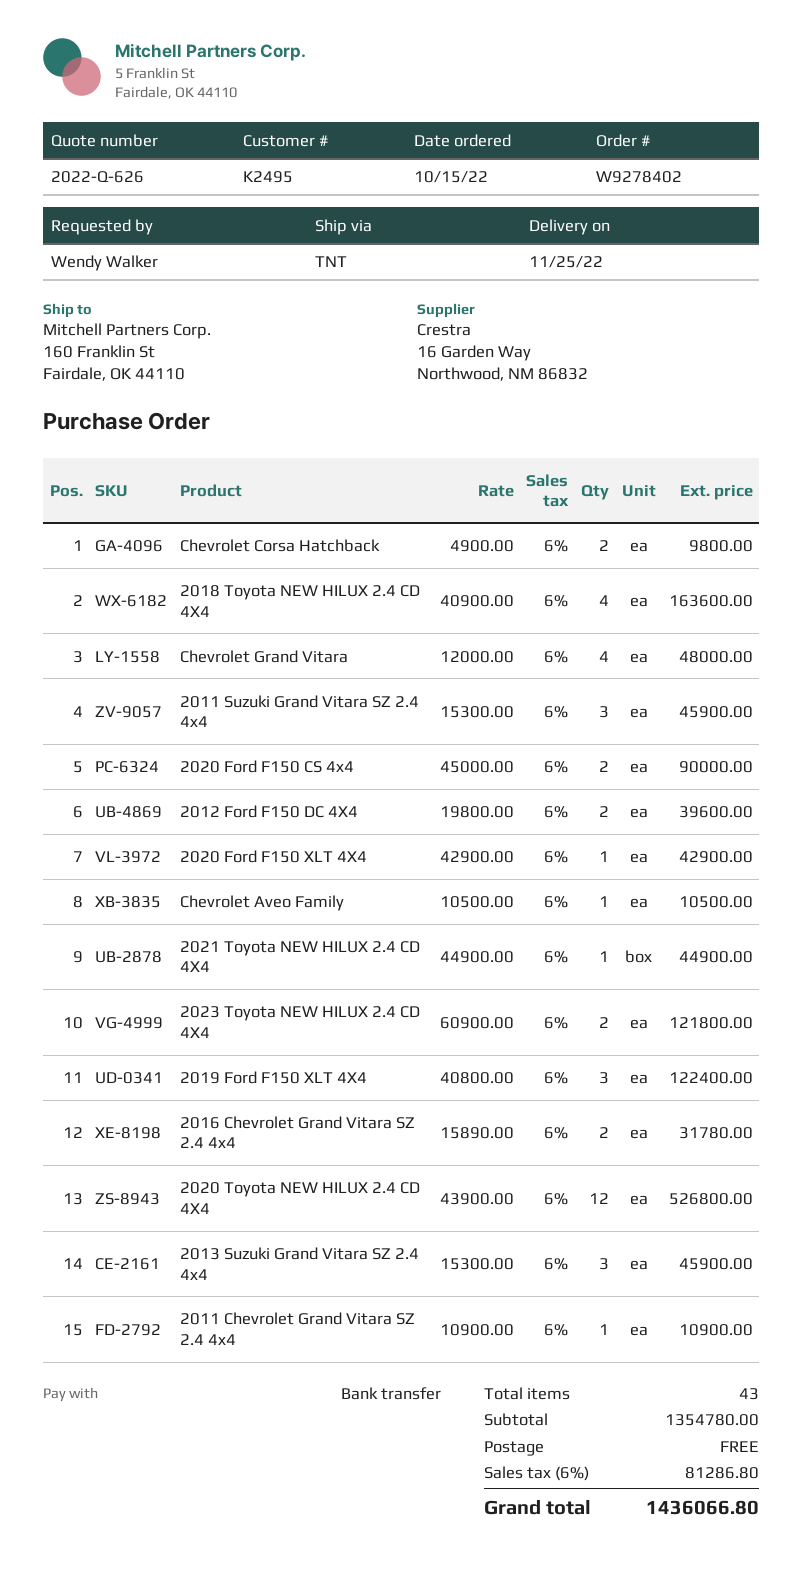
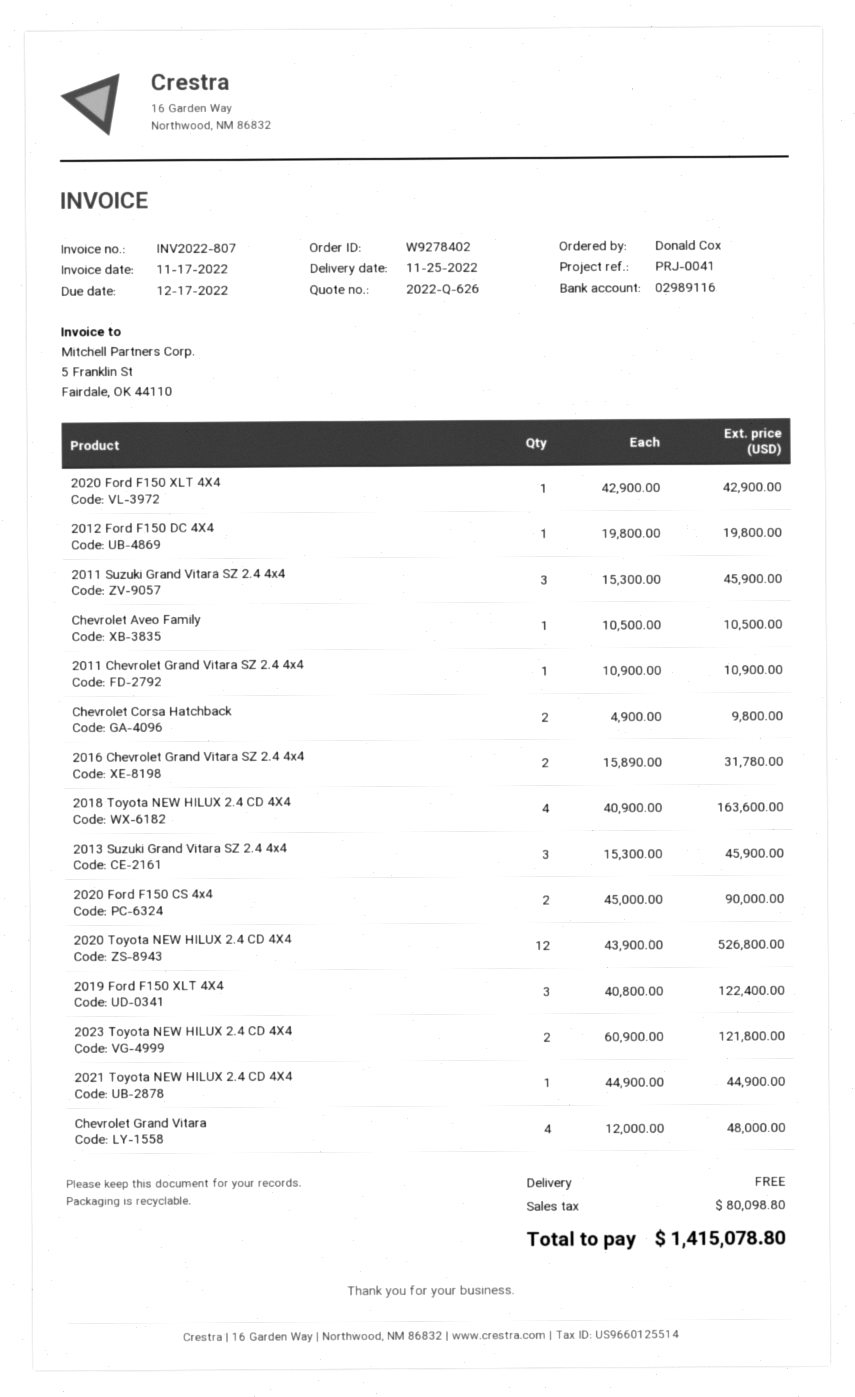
ordered by: Wendy Walker -> Donald Cox
2012 Ford F150 DC 4X4: 2 x 19800.00 = 39600.00 -> 1 x 19800.00 = 19800.00
tax: 81286.80 -> 80098.80
total: 1436066.80 -> 1415078.80

